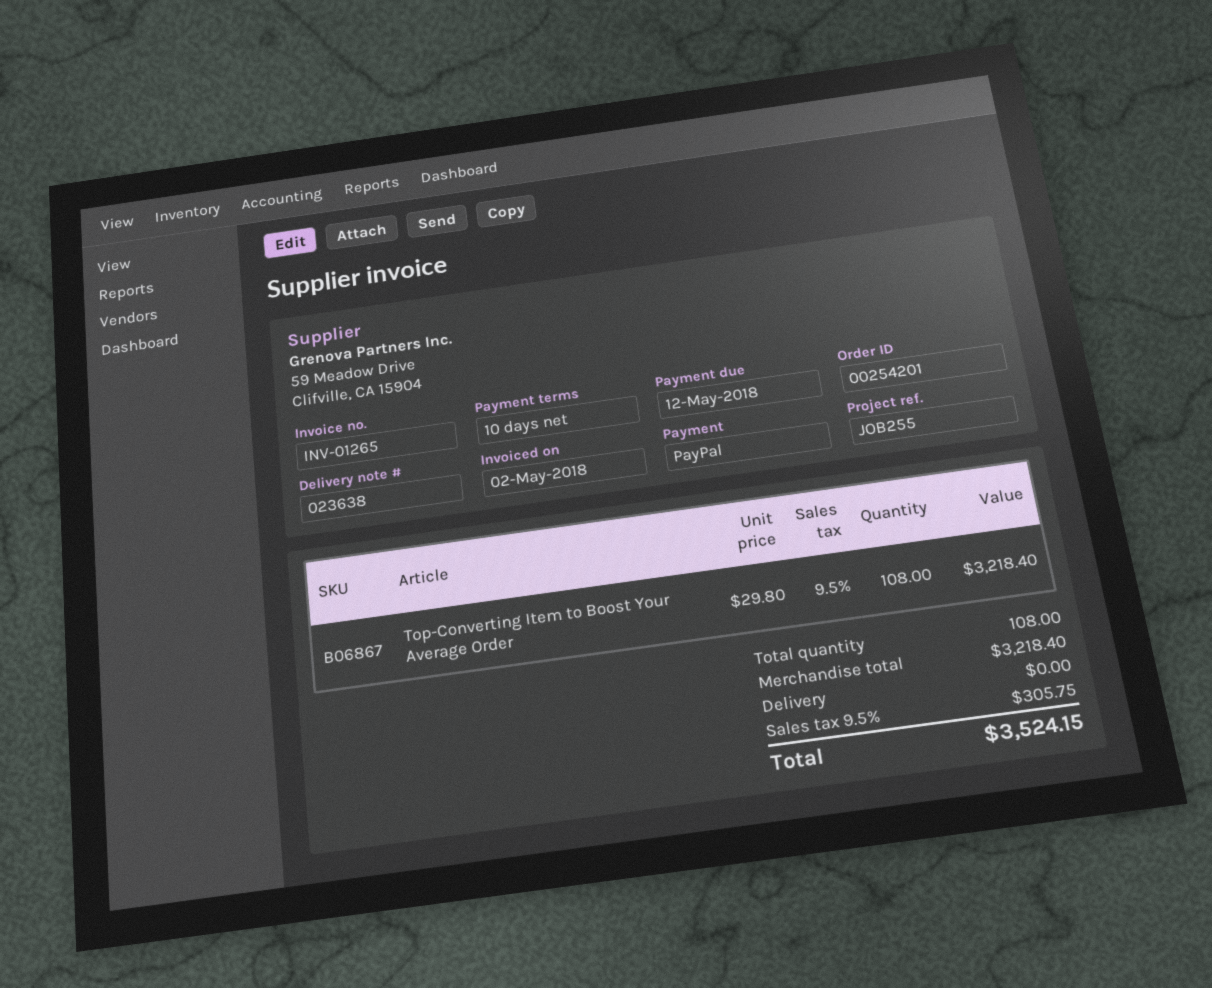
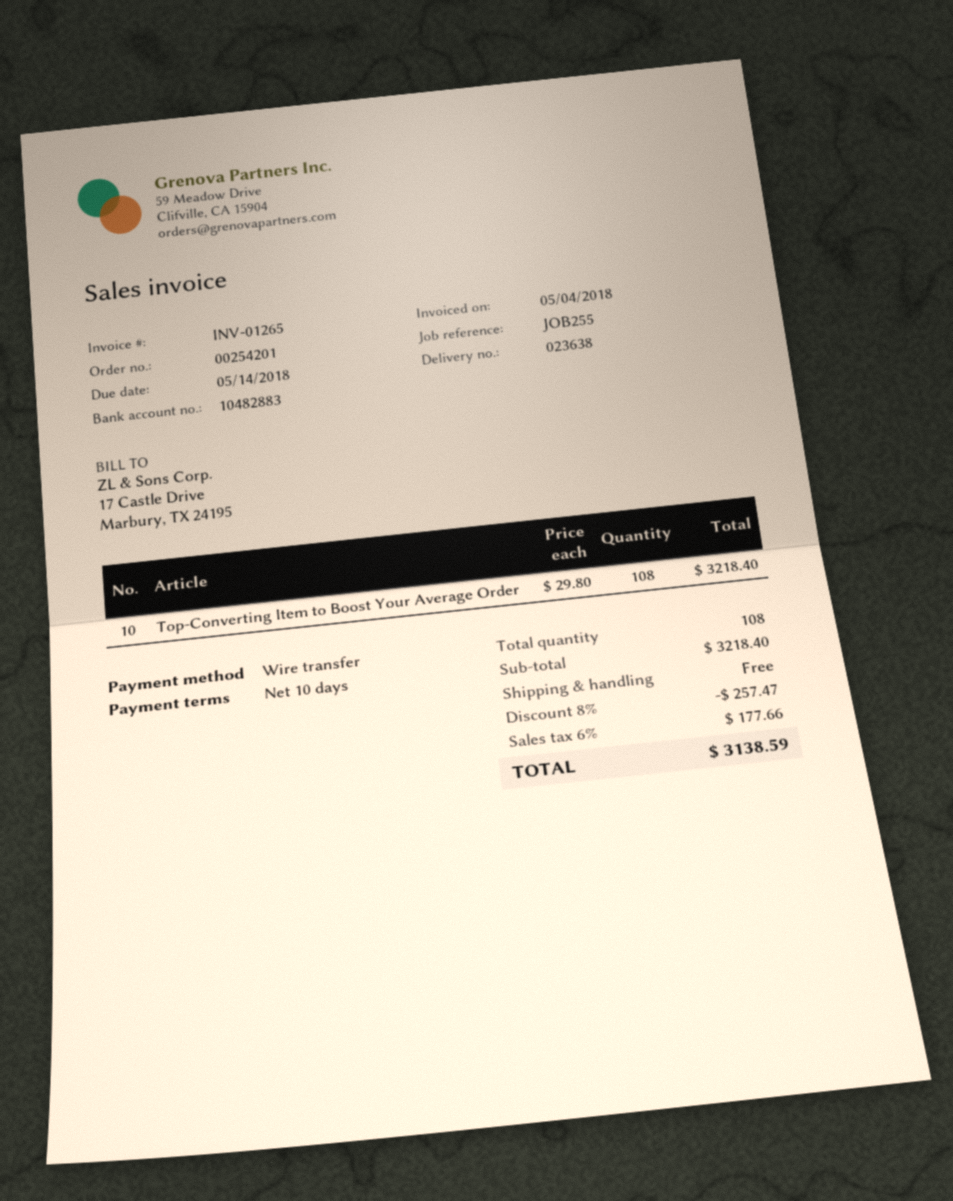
invoice date: 2018-05-02 -> 2018-05-04
due date: 2018-05-12 -> 2018-05-14
payment method: PayPal -> bank transfer
discount: none -> 8% = 257.47
tax: 9.5% = 305.75 -> 6% = 177.66
total: 3524.15 -> 3138.59

